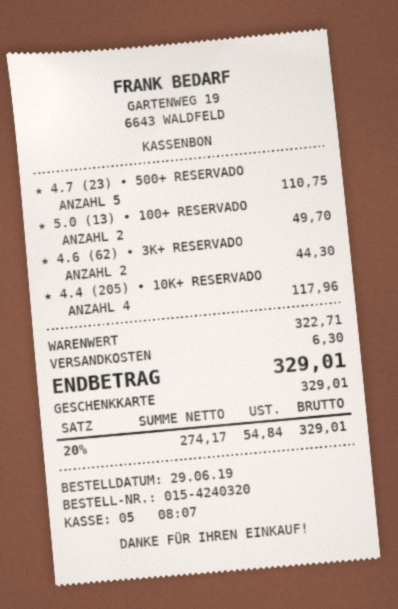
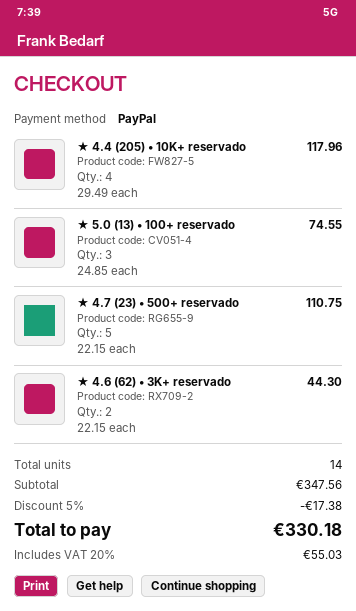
payment method: gift card -> PayPal
★ 5.0 (13) • 100+ RESERVADO: 2 for 49.70 -> 3 for 74.55
subtotal: 322.71 -> 347.56
discount: none -> 5% = 17.38
shipping: 6.30 -> none
tax: 20% = 54.84 -> 20% = 55.03
total: 329.01 -> 330.18

